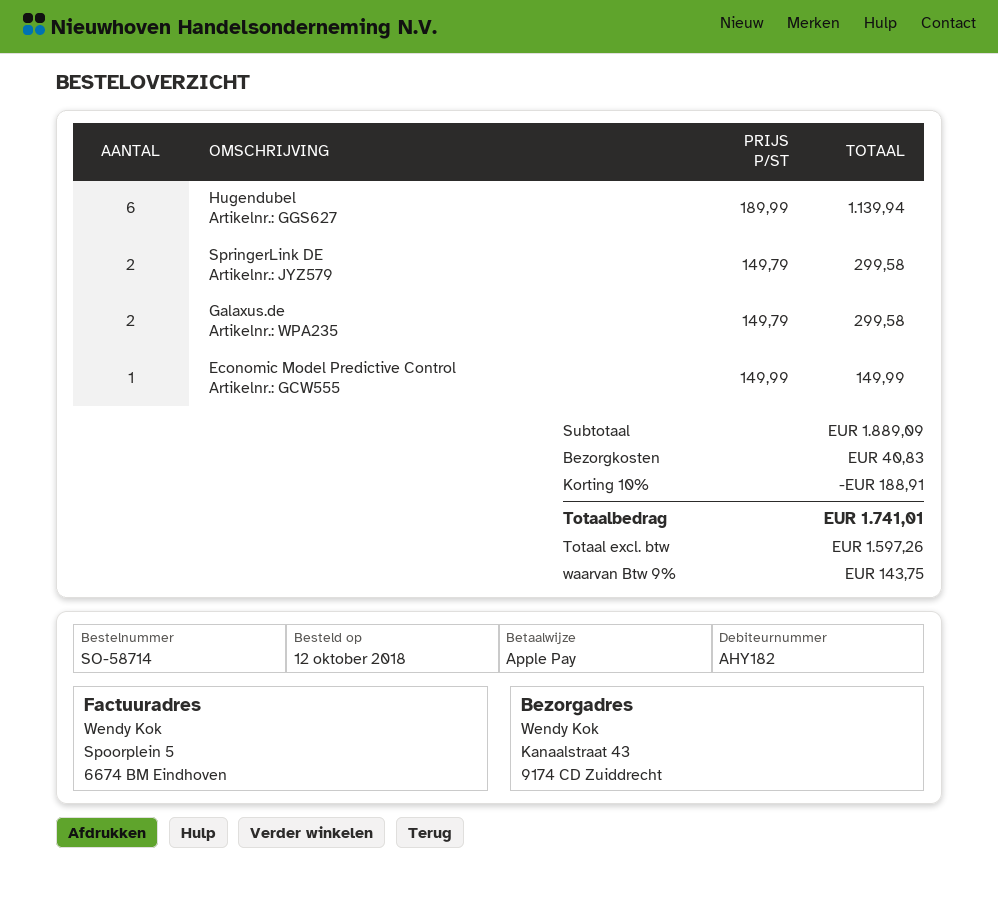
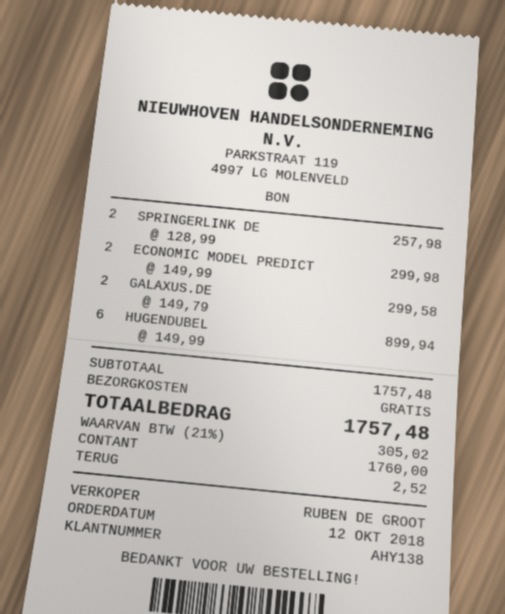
customer number: AHY182 -> AHY138
payment method: Apple Pay -> cash
Hugendubel: 6 x 189.99 = 1139.94 -> 6 x 149.99 = 899.94
SpringerLink DE: 2 x 149.79 = 299.58 -> 2 x 128.99 = 257.98
Economic Model Predictive Control: 1 x 149.99 = 149.99 -> 2 x 149.99 = 299.98
subtotal: 1889.09 -> 1757.48
discount: 10% = 188.91 -> none
shipping: 40.83 -> 0.00
tax: 9% = 143.75 -> 21% = 305.02
total: 1741.01 -> 1757.48

